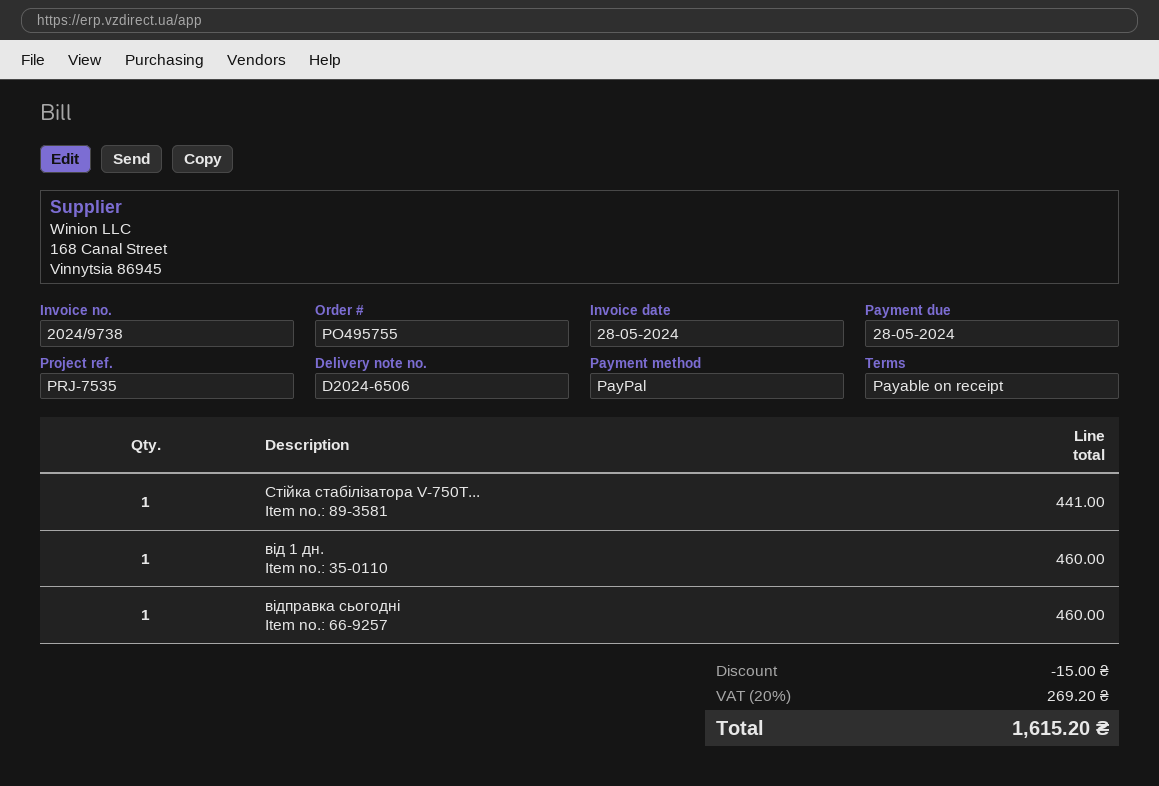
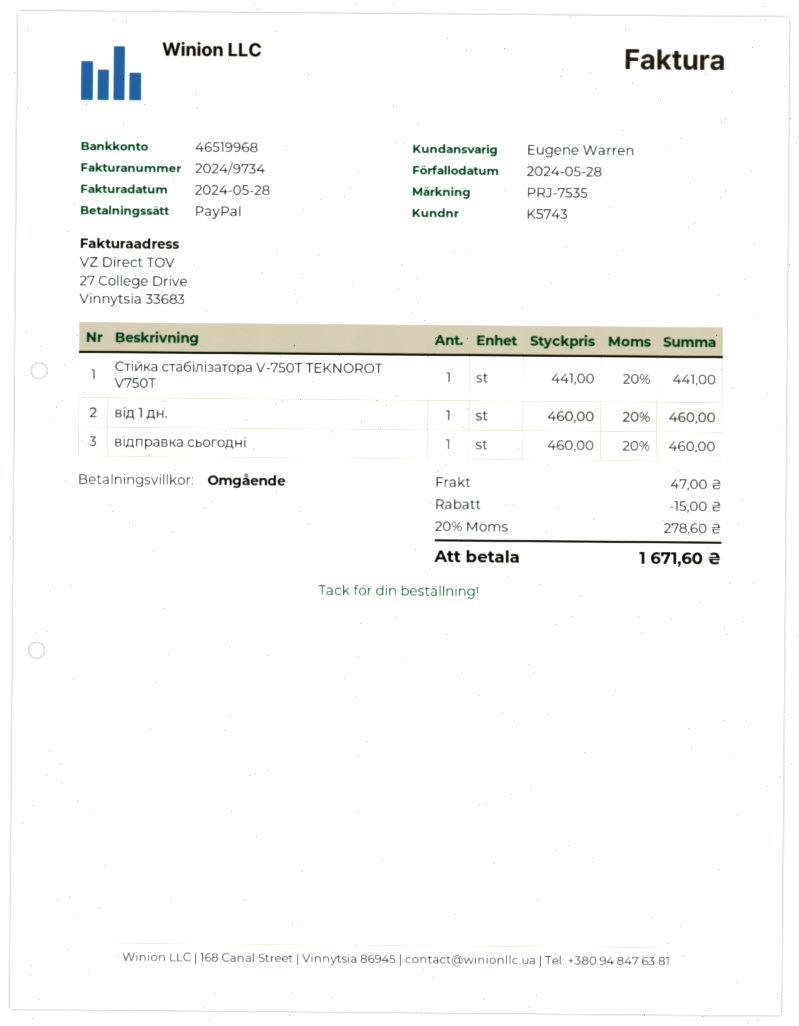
invoice number: 2024/9738 -> 2024/9734
shipping: none -> 47.00
tax: 20% = 269.20 -> 20% = 278.60
total: 1615.20 -> 1671.60

